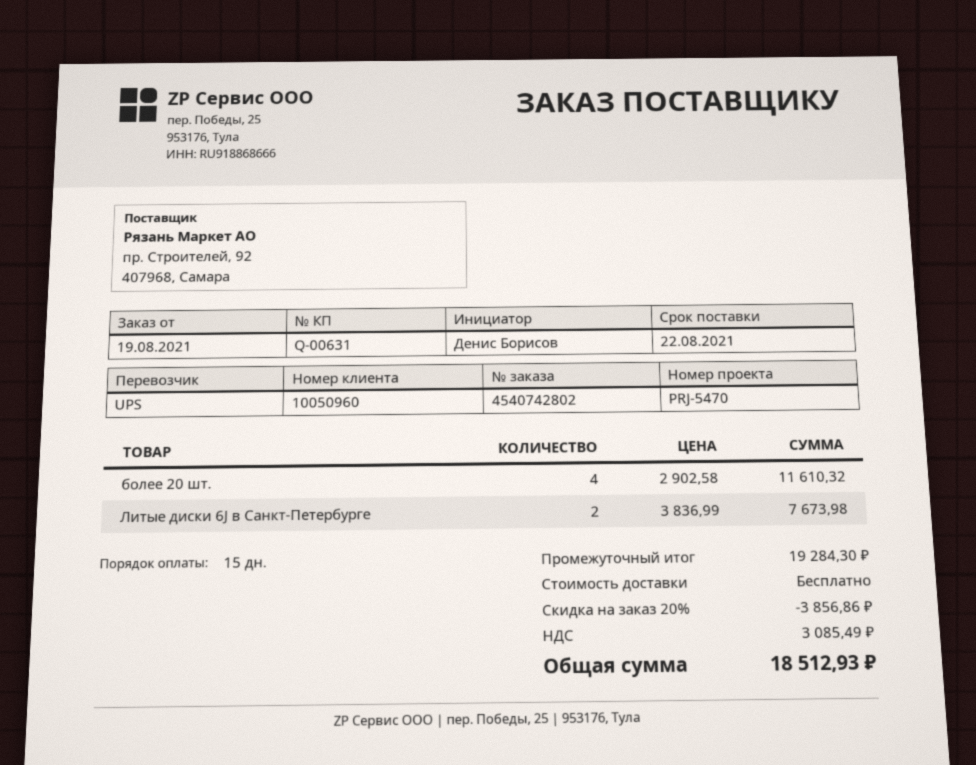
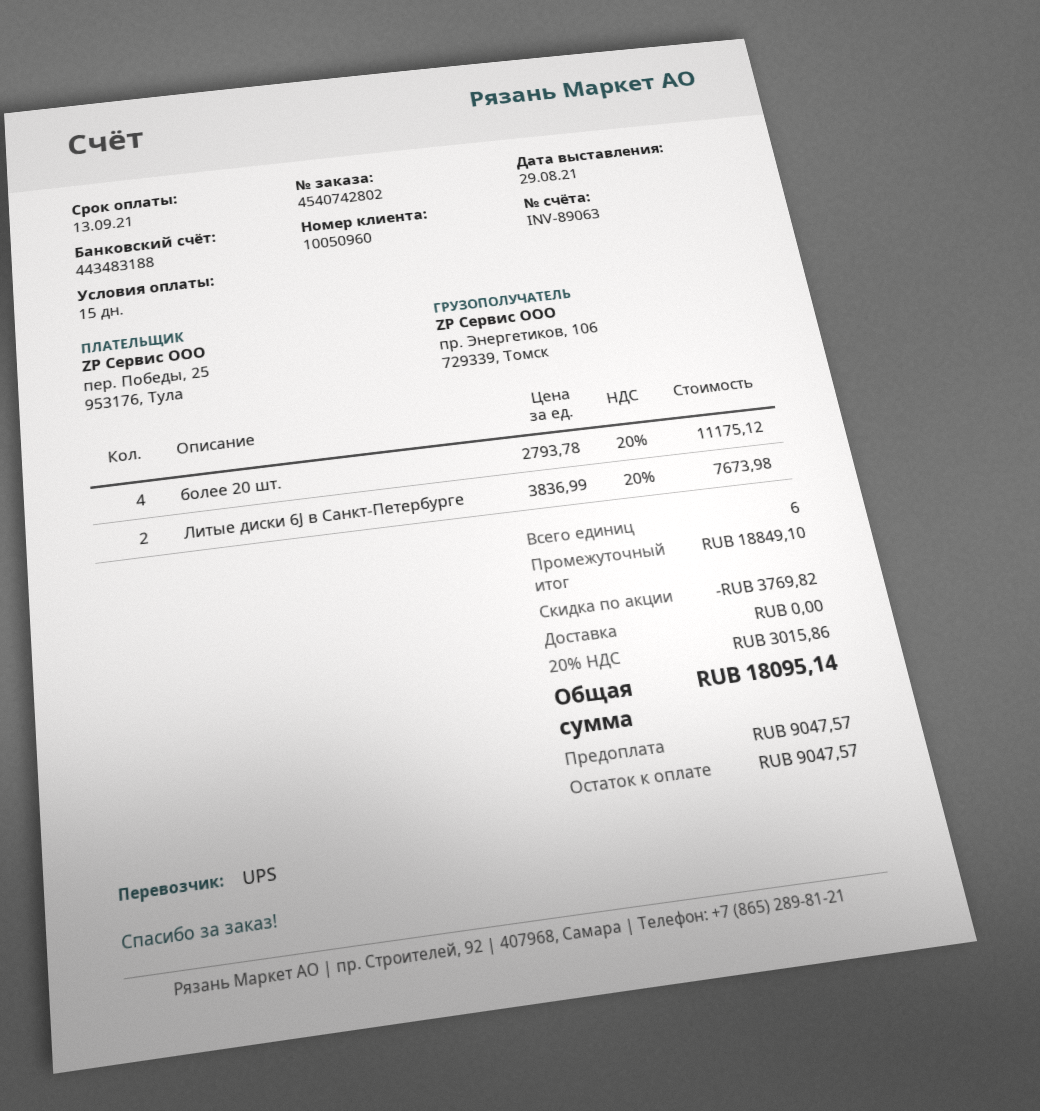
более 20 шт.: 4 x 2902.58 = 11610.32 -> 4 x 2793.78 = 11175.12
subtotal: 19284.30 -> 18849.10
discount: 3856.86 -> 3769.82
tax: 3085.49 -> 3015.86
total: 18512.93 -> 18095.14

